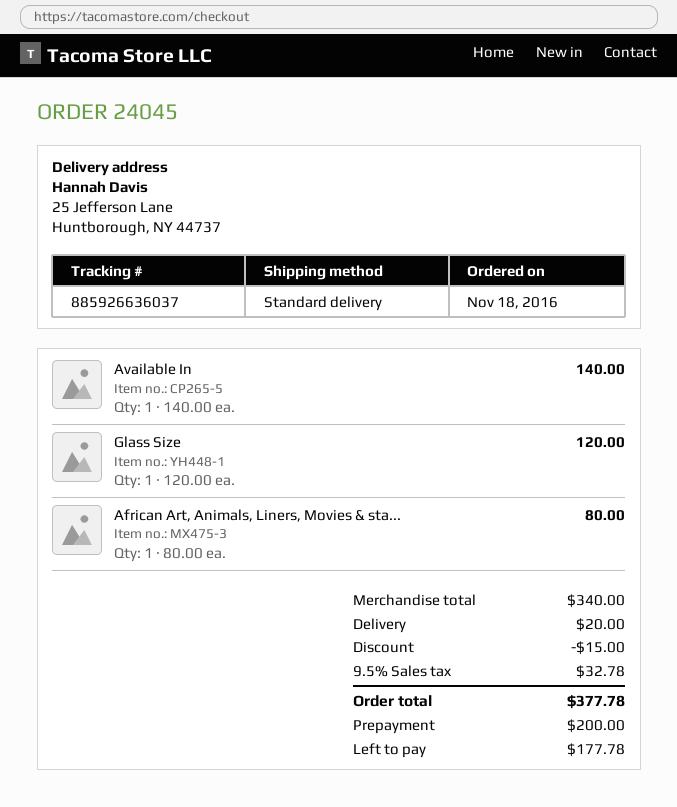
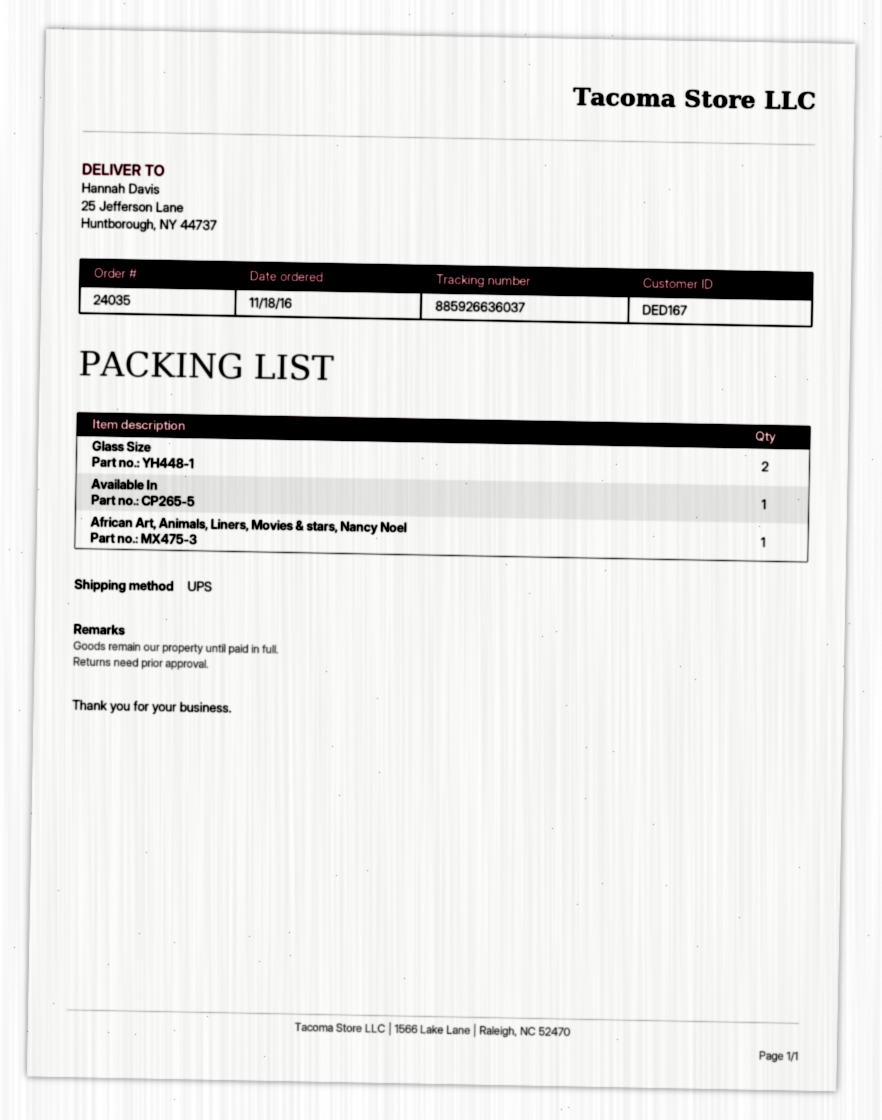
order number: 24045 -> 24035
shipping method: standard -> UPS
Glass Size: 1 -> 2

